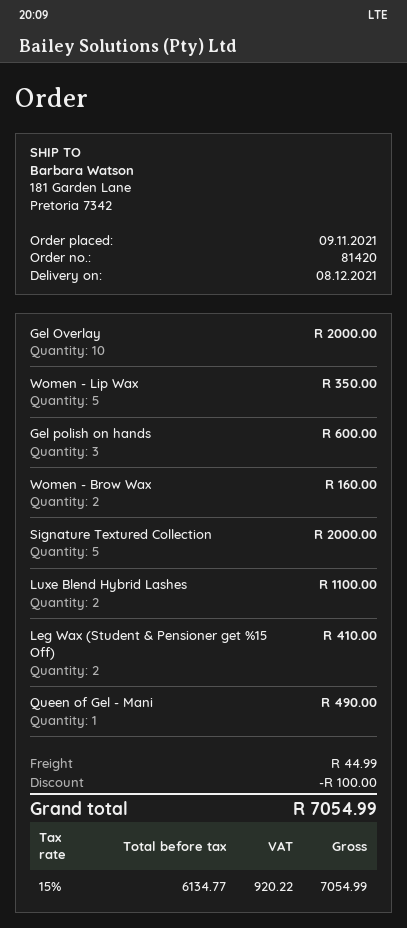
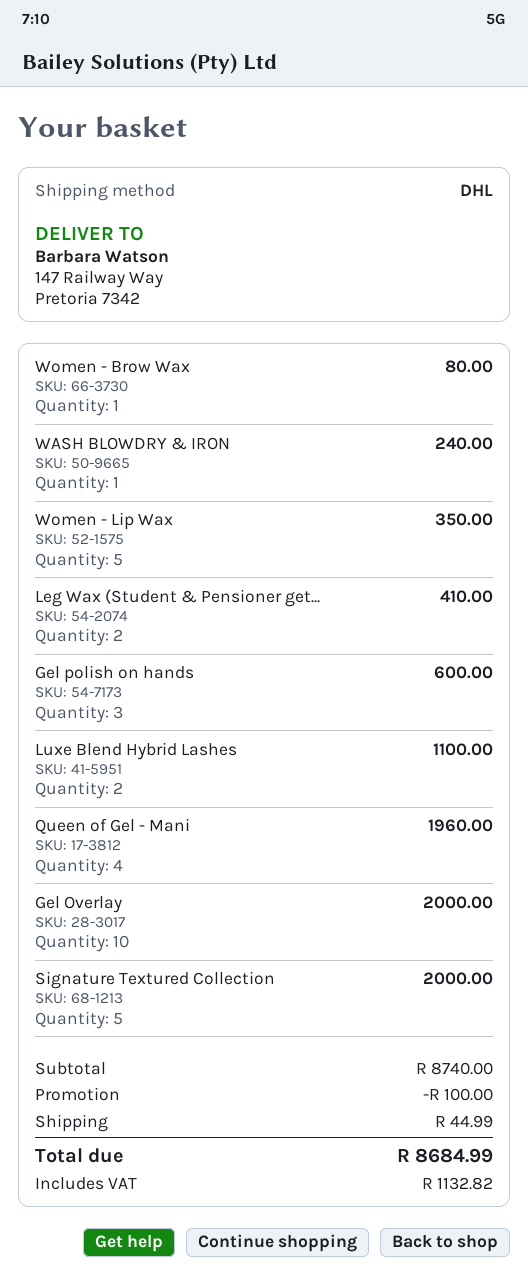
ship to: 181 Garden Lane, Pretoria 7342 -> 147 Railway Way, Pretoria 7342
Women - Brow Wax: 2 for 160.00 -> 1 for 80.00
Queen of Gel - Mani: 1 for 490.00 -> 4 for 1960.00
WASH BLOWDRY & IRON: none -> 1 for 240.00
tax: 920.22 -> 1132.82
total: 7054.99 -> 8684.99

